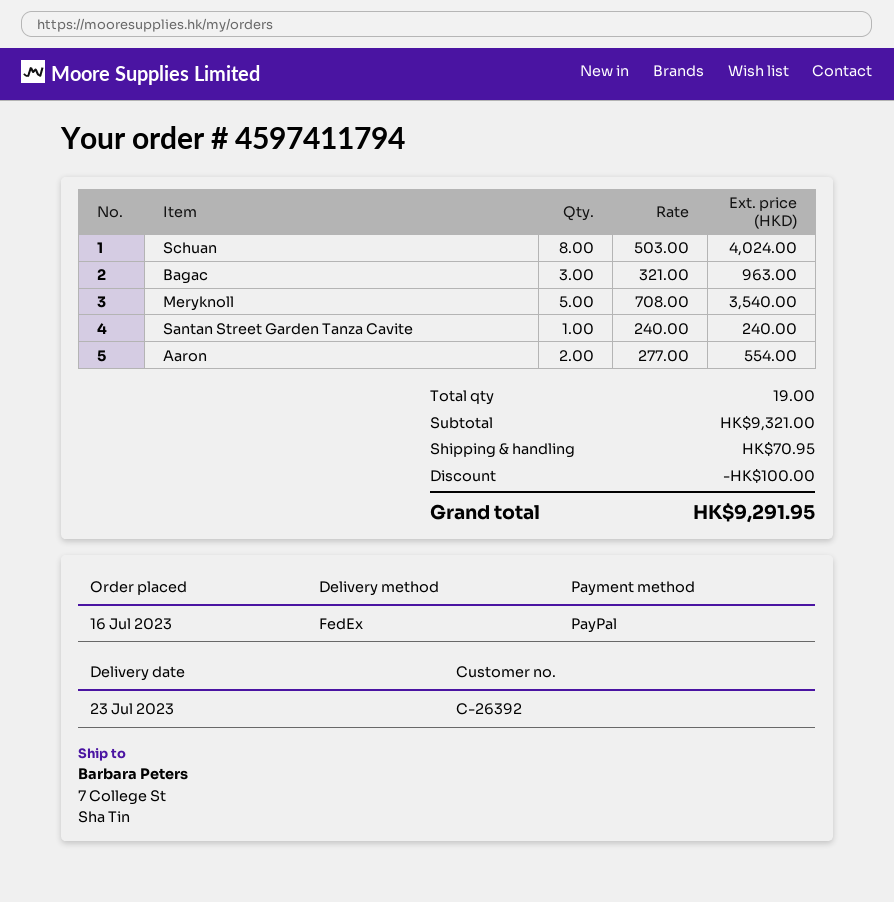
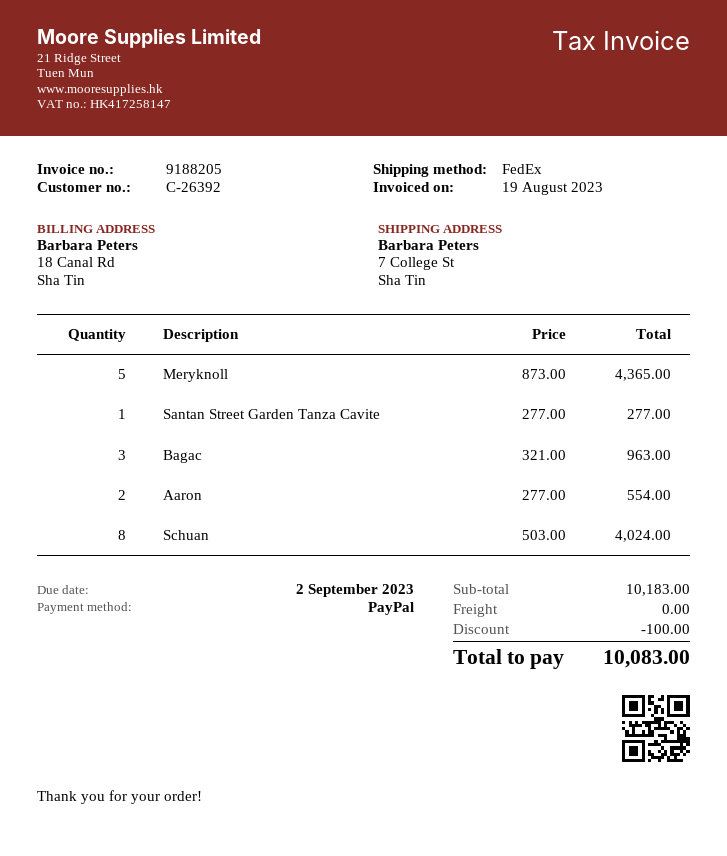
Meryknoll: 5 x 708.00 = 3540.00 -> 5 x 873.00 = 4365.00
Santan Street Garden Tanza Cavite: 1 x 240.00 = 240.00 -> 1 x 277.00 = 277.00
subtotal: 9321.00 -> 10183.00
shipping: 70.95 -> 0.00
total: 9291.95 -> 10083.00

